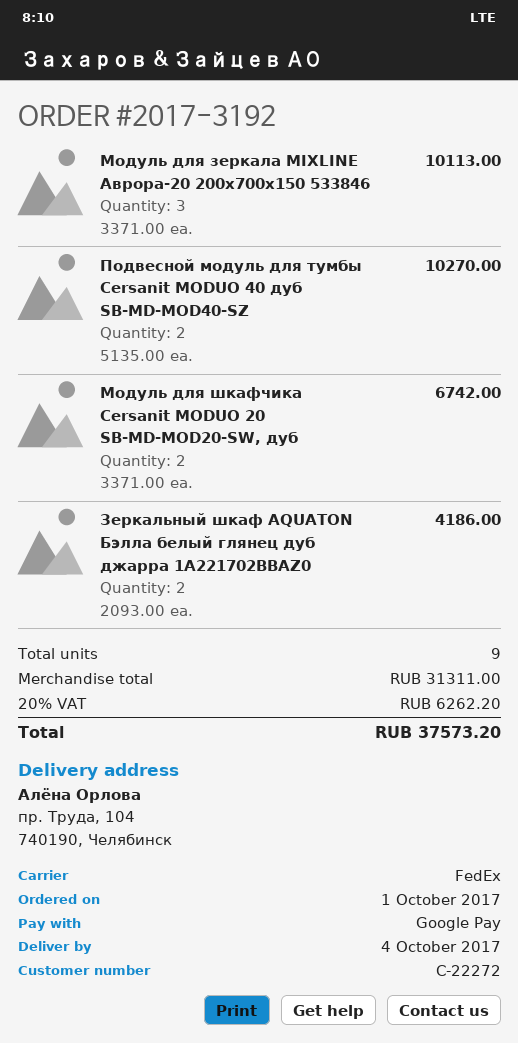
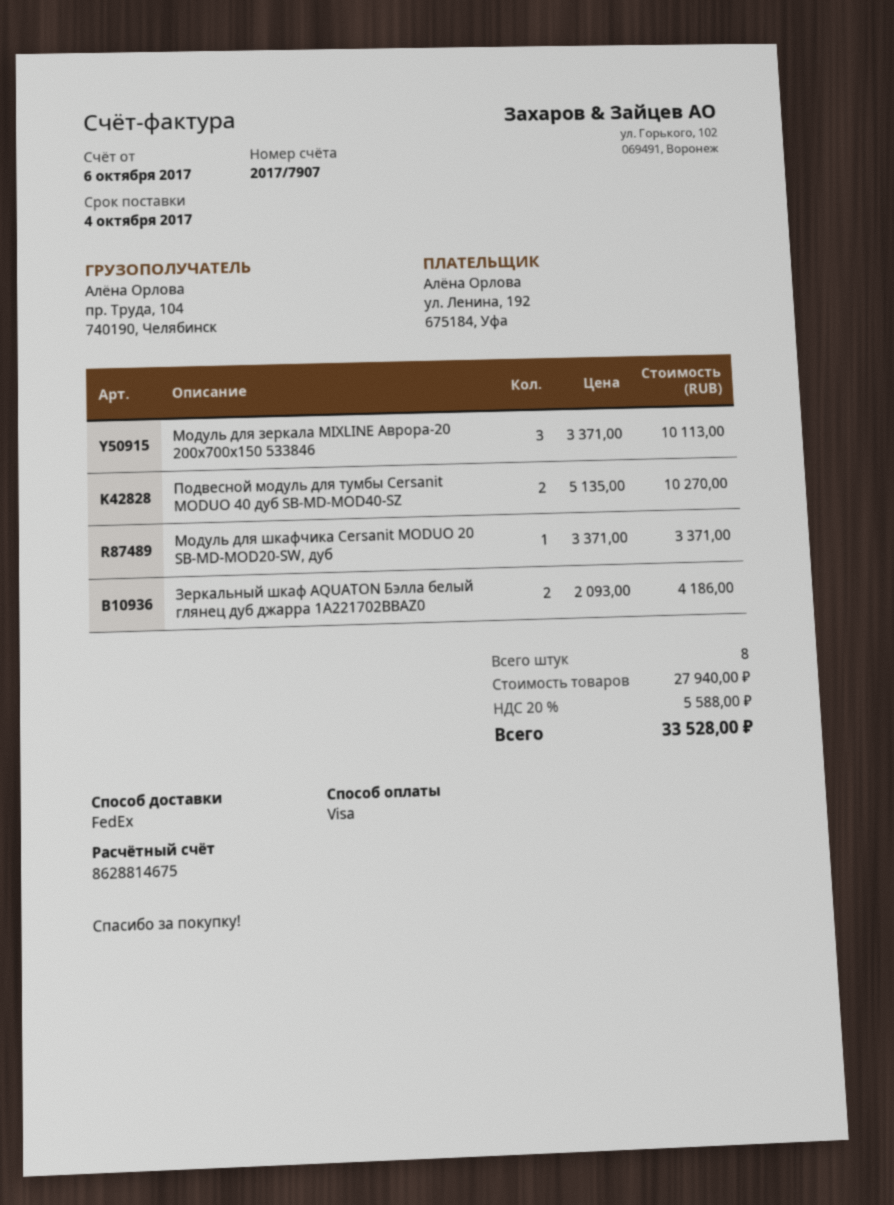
payment method: Google Pay -> Visa
Модуль для шкафчика Cersanit MODUO 20 SB-MD-MOD20-SW, дуб: 2 x 3371.00 = 6742.00 -> 1 x 3371.00 = 3371.00
total quantity: 9 -> 8
subtotal: 31311.00 -> 27940.00
tax: 20% = 6262.20 -> 20% = 5588.00
total: 37573.20 -> 33528.00

